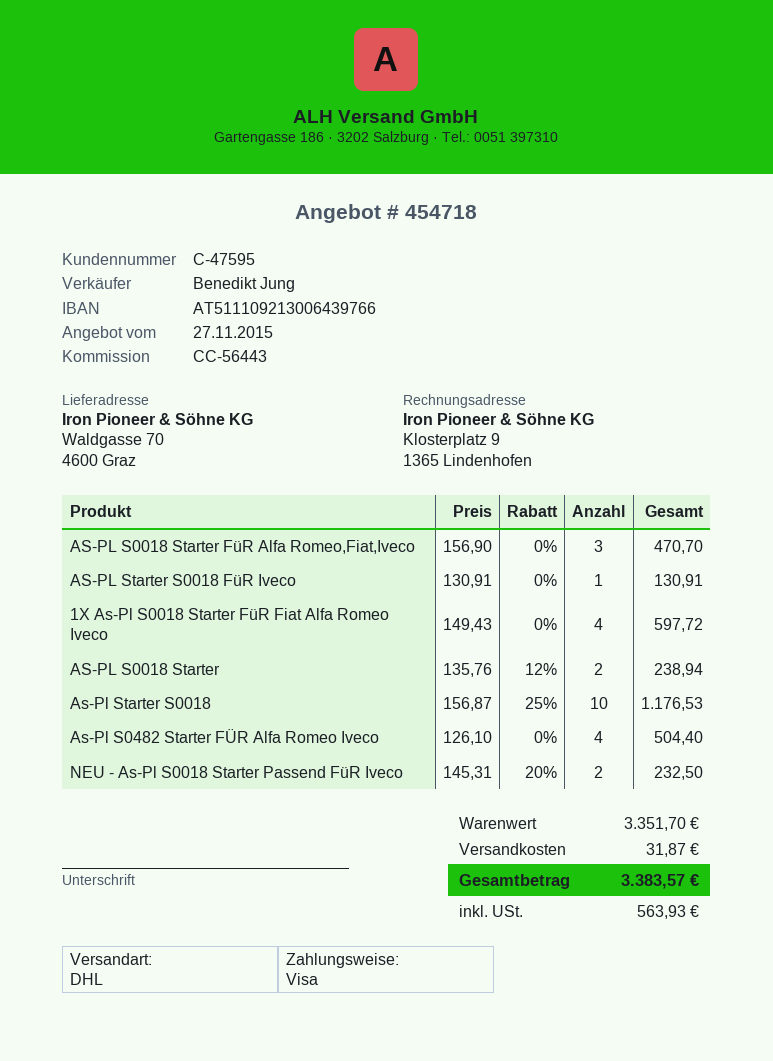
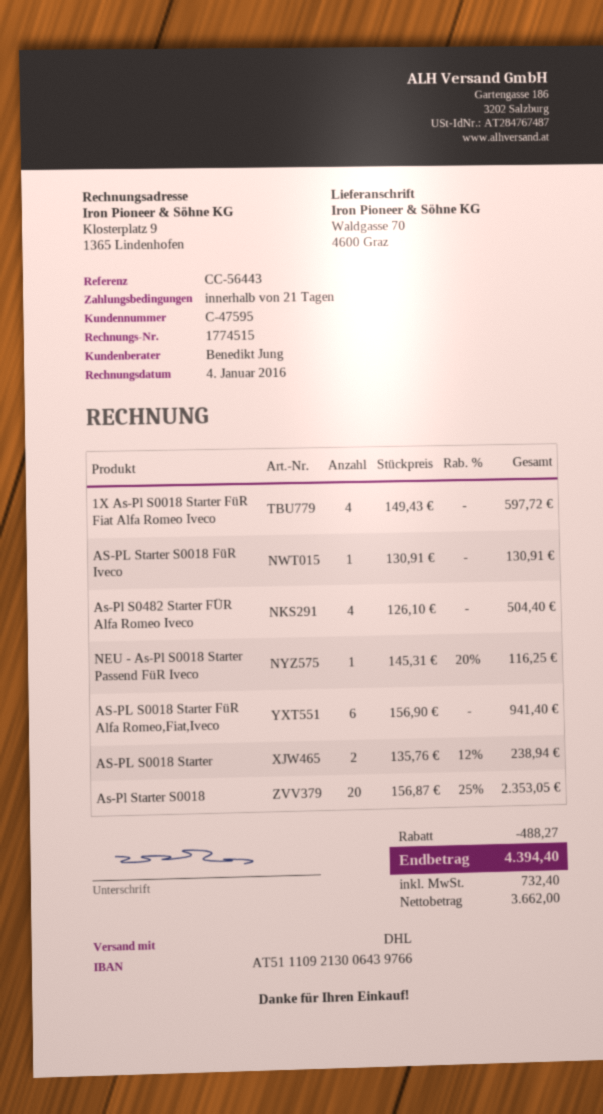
AS-PL S0018 Starter FüR Alfa Romeo,Fiat,Iveco: 3 x 156.90 = 470.70 -> 6 x 156.90 = 941.40
As-Pl Starter S0018: 10 x 156.87 - 25% = 1176.53 -> 20 x 156.87 - 25% = 2353.05
NEU - As-Pl S0018 Starter Passend FüR Iveco: 2 x 145.31 - 20% = 232.50 -> 1 x 145.31 - 20% = 116.25
discount: none -> 488.27
shipping: 31.87 -> none
tax: 563.93 -> 732.40
total: 3383.57 -> 4394.40

